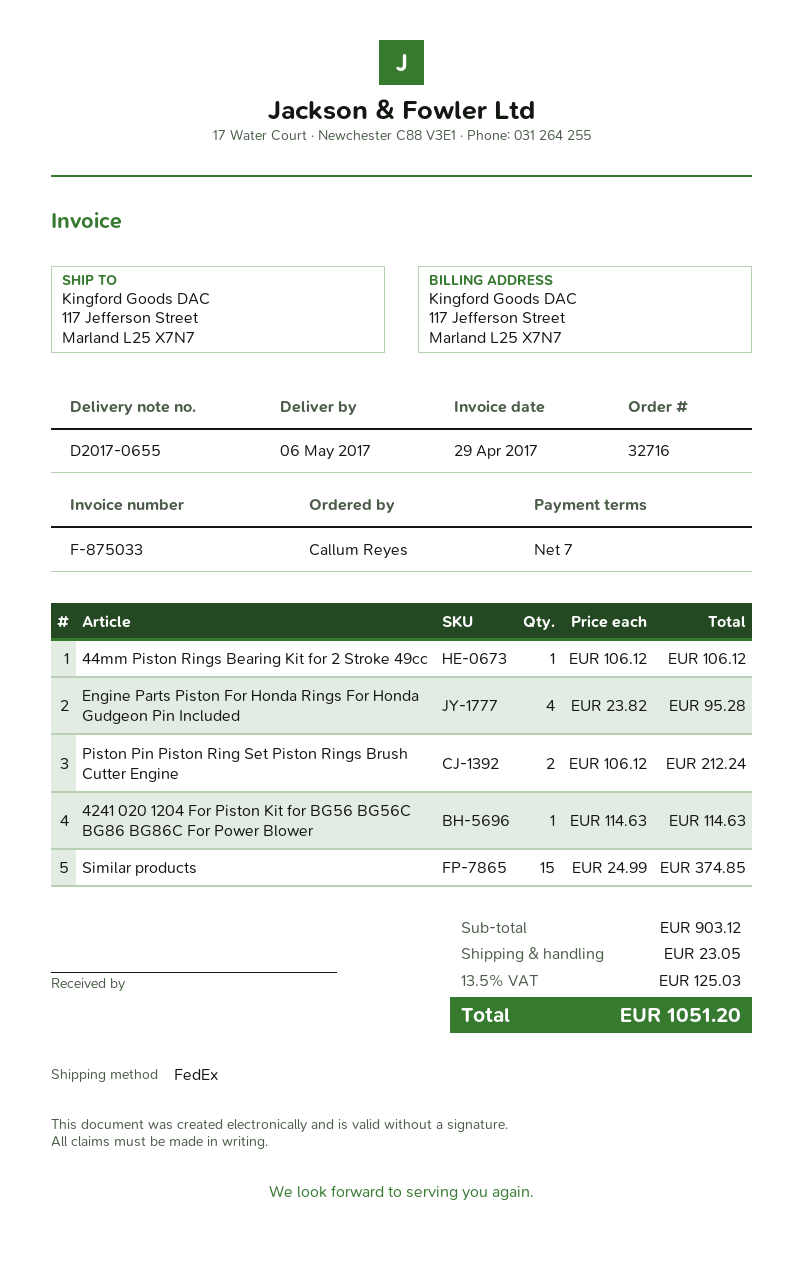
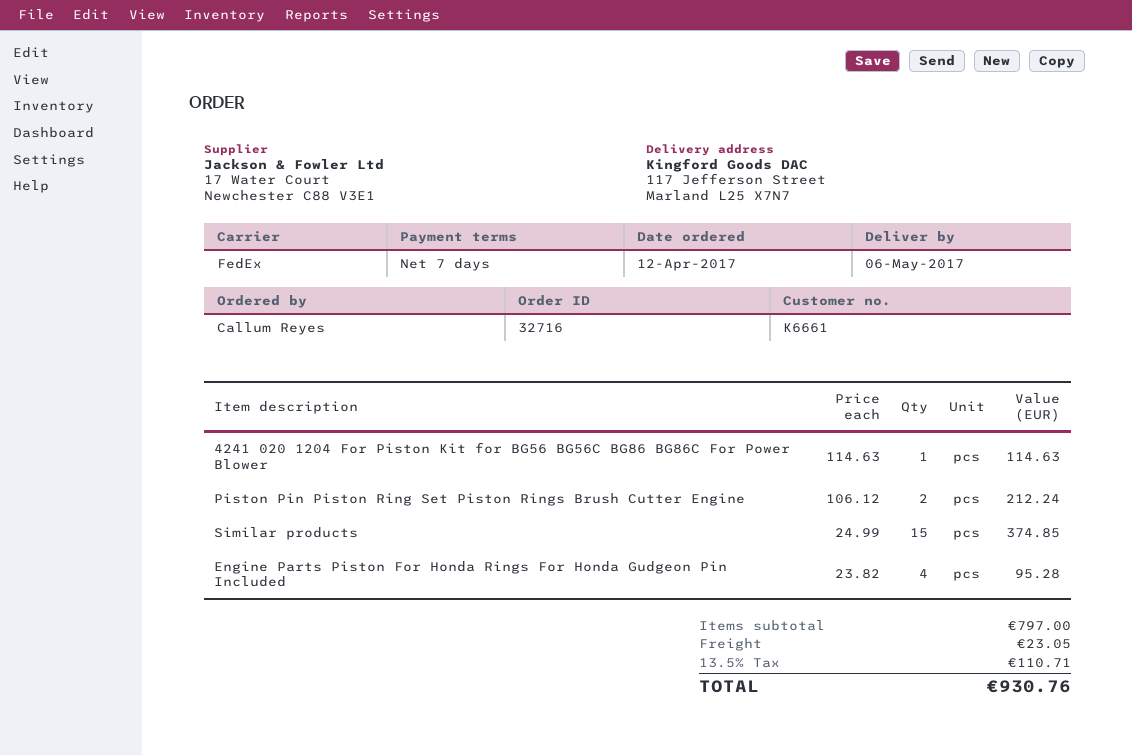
44mm Piston Rings Bearing Kit for 2 Stroke 49cc: 1 x 106.12 = 106.12 -> none
subtotal: 903.12 -> 797.00
tax: 13.5% = 125.03 -> 13.5% = 110.71
total: 1051.20 -> 930.76

